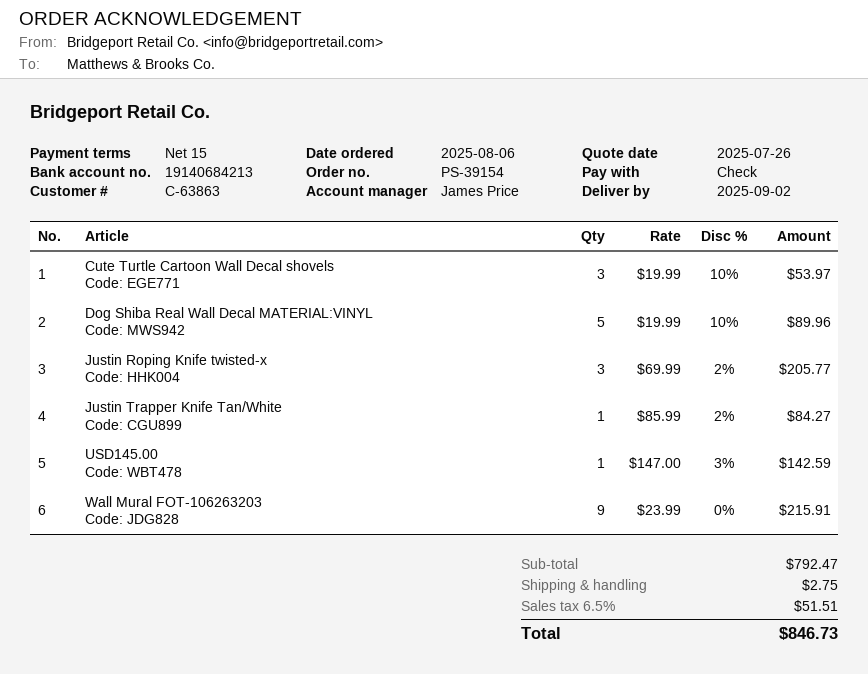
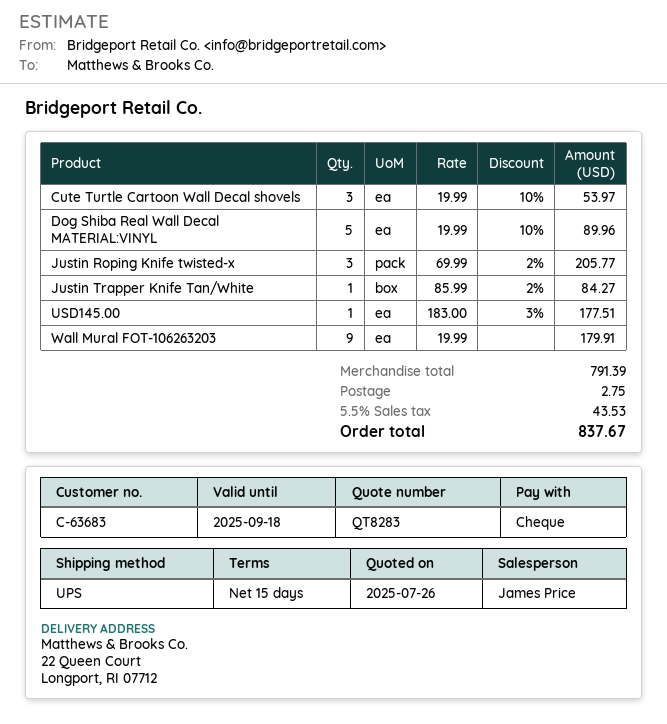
customer number: C-63863 -> C-63683
USD145.00: 1 x 147.00 - 3% = 142.59 -> 1 x 183.00 - 3% = 177.51
Wall Mural FOT-106263203: 9 x 23.99 = 215.91 -> 9 x 19.99 = 179.91
subtotal: 792.47 -> 791.39
tax: 6.5% = 51.51 -> 5.5% = 43.53
total: 846.73 -> 837.67

